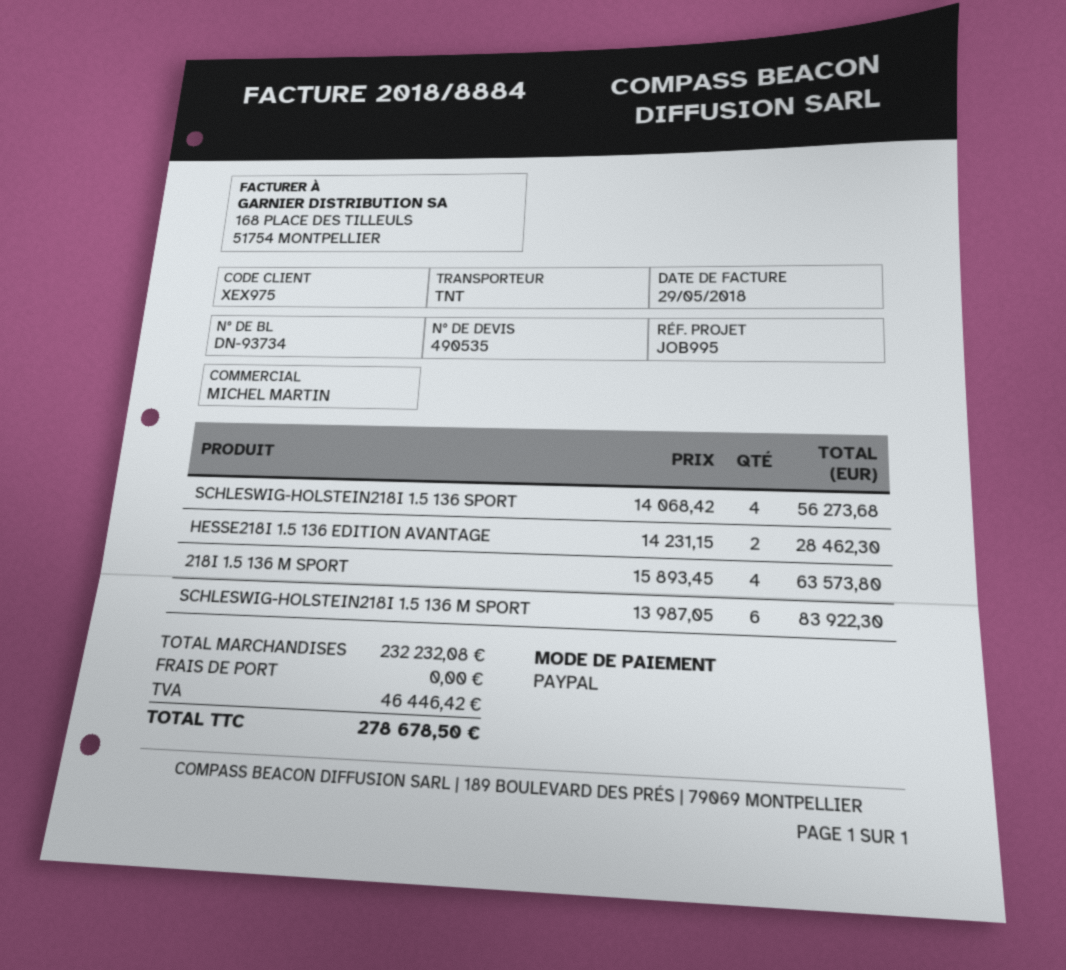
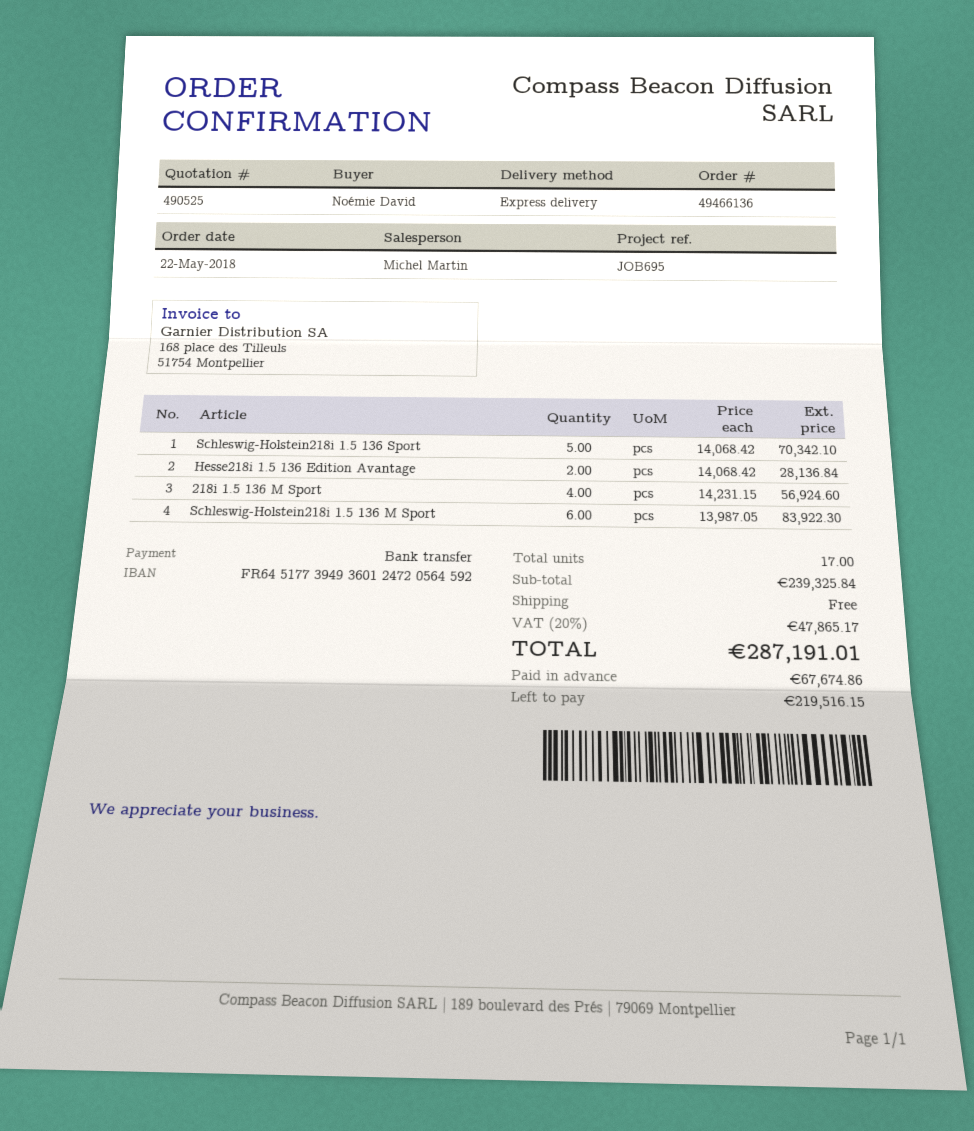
quote number: 490535 -> 490525
reference: JOB995 -> JOB695
payment method: PayPal -> bank transfer
shipping method: TNT -> express
SCHLESWIG-HOLSTEIN218I 1.5 136 SPORT: 4 x 14068.42 = 56273.68 -> 5 x 14068.42 = 70342.10
HESSE218I 1.5 136 EDITION AVANTAGE: 2 x 14231.15 = 28462.30 -> 2 x 14068.42 = 28136.84
218I 1.5 136 M SPORT: 4 x 15893.45 = 63573.80 -> 4 x 14231.15 = 56924.60
subtotal: 232232.08 -> 239325.84
tax: 46446.42 -> 47865.17
total: 278678.50 -> 287191.01

